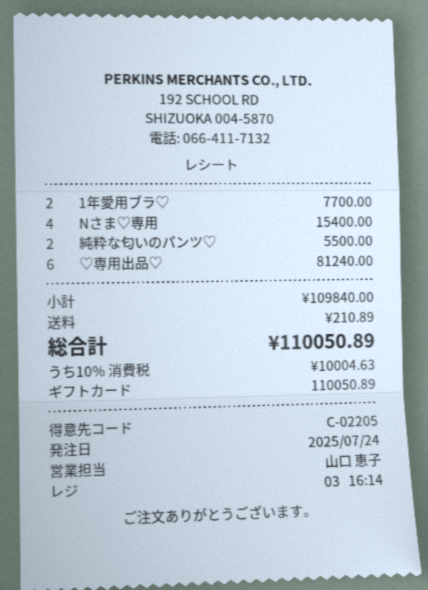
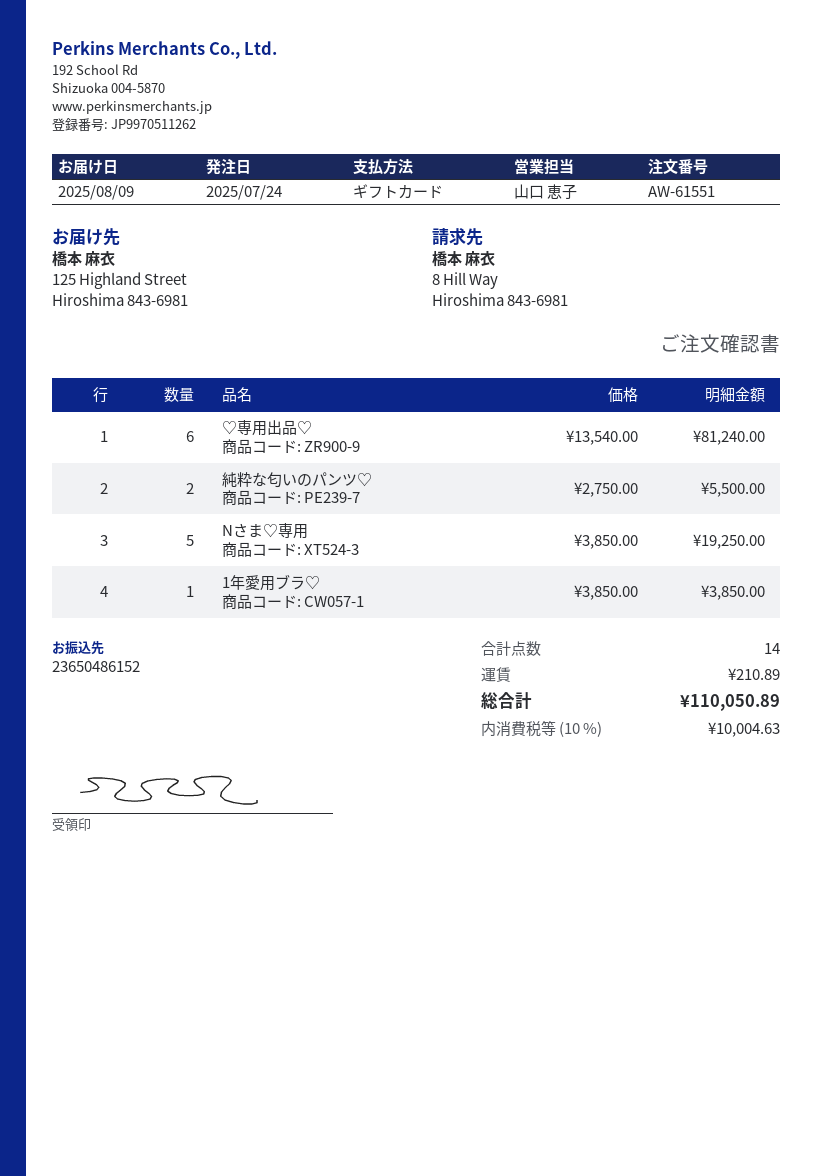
1年愛用ブラ♡: 2 for 7700.00 -> 1 for 3850.00
Nさま♡専用: 4 for 15400.00 -> 5 for 19250.00

